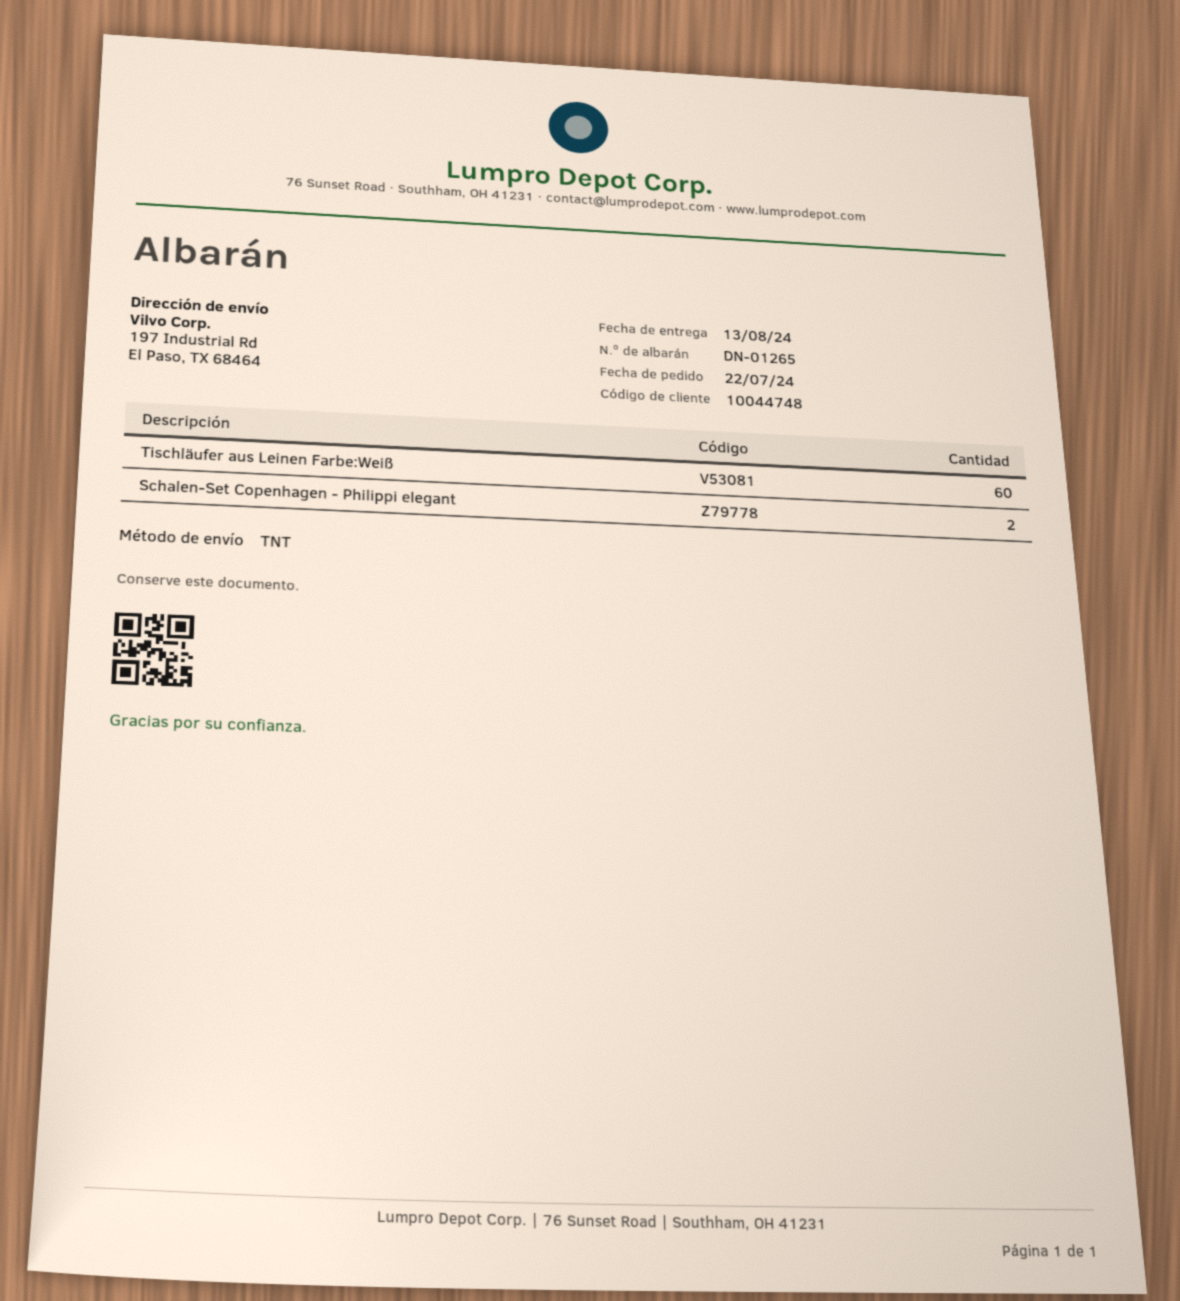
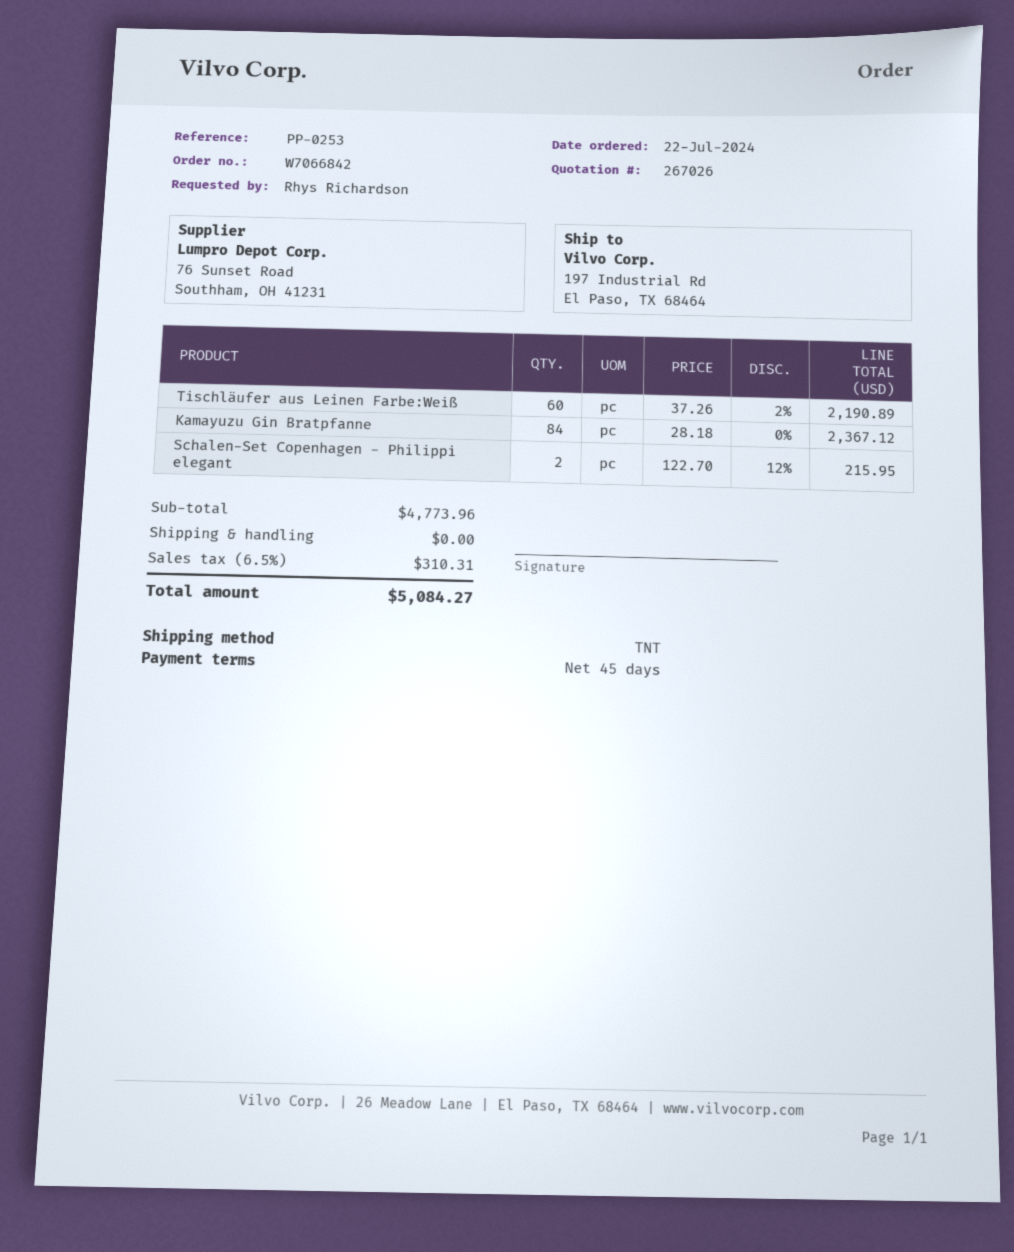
Kamayuzu Gin Bratpfanne: none -> 84

